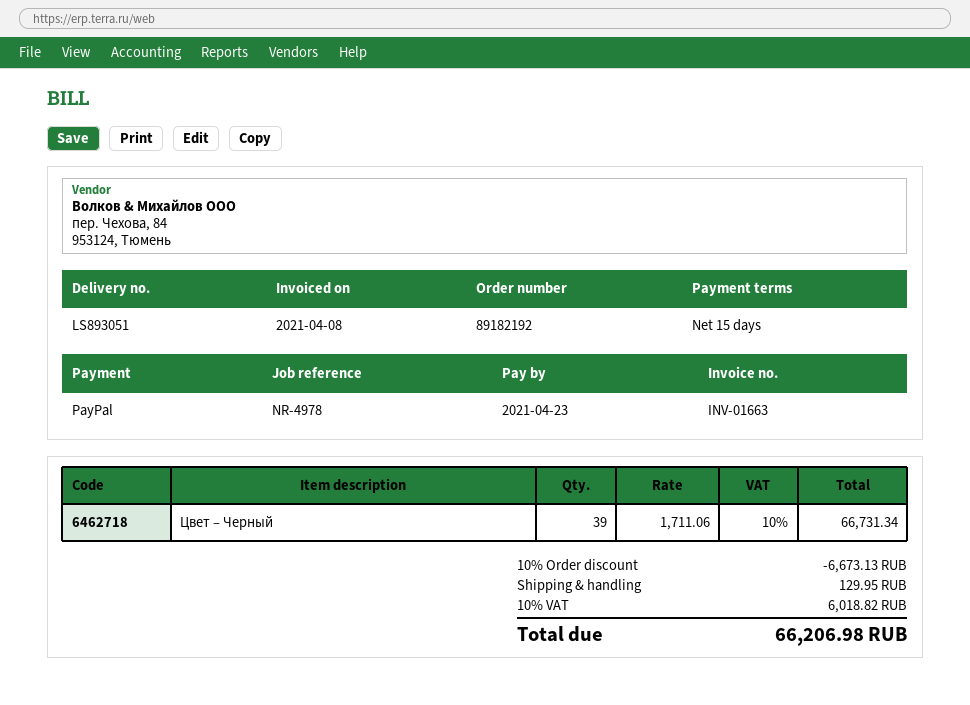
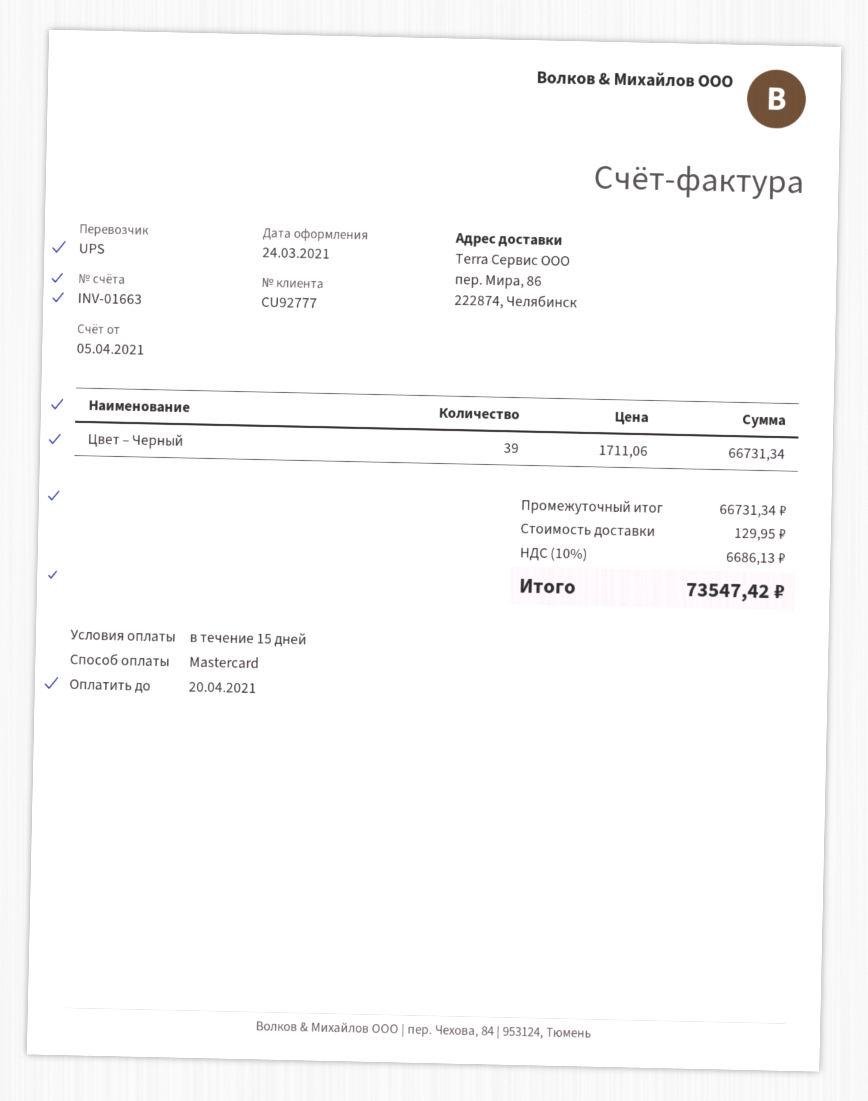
invoice date: 2021-04-08 -> 2021-04-05
due date: 2021-04-23 -> 2021-04-20
payment method: PayPal -> Mastercard
discount: 10% = 6673.13 -> none
tax: 10% = 6018.82 -> 10% = 6686.13
total: 66206.98 -> 73547.42

